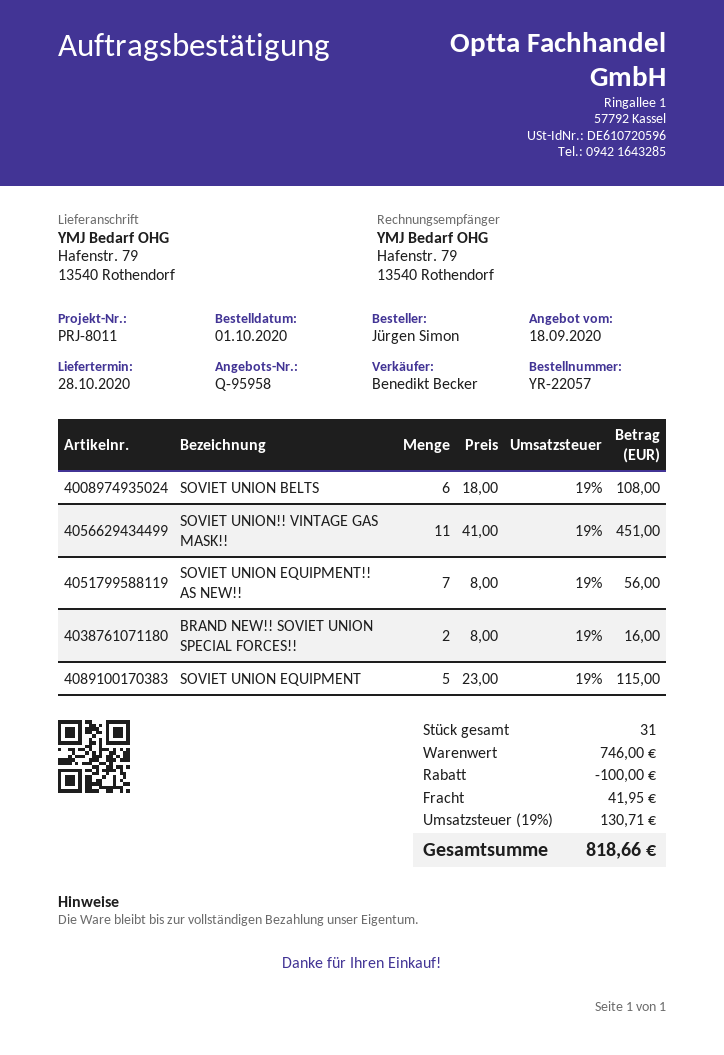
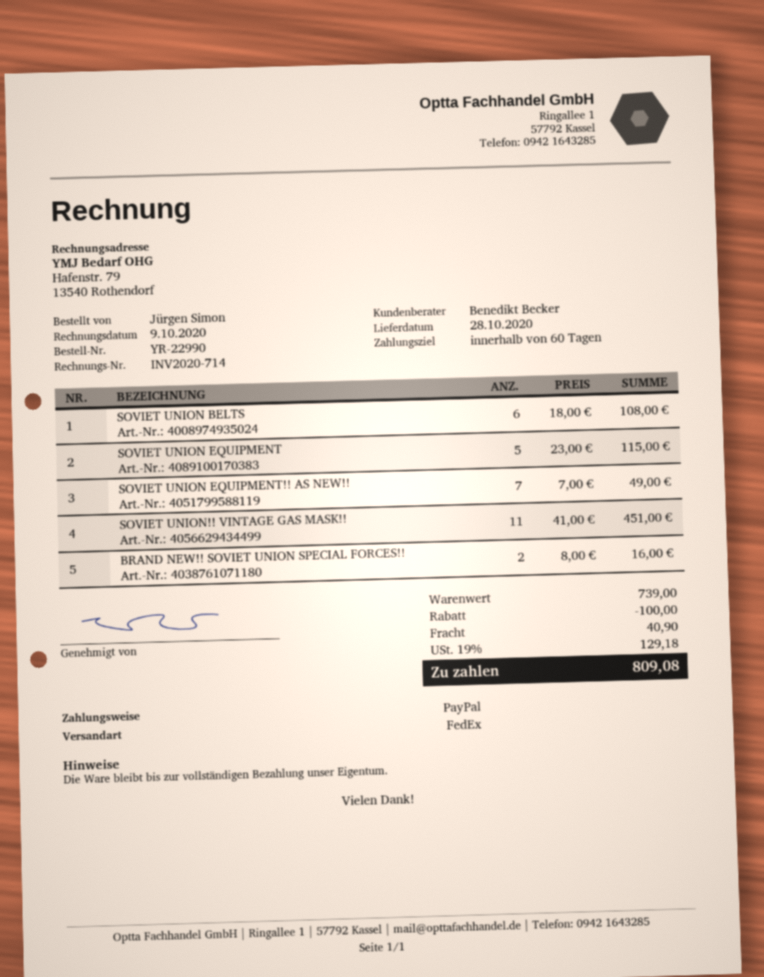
order number: YR-22057 -> YR-22990
SOVIET UNION EQUIPMENT!! AS NEW!!: 7 x 8.00 = 56.00 -> 7 x 7.00 = 49.00
subtotal: 746.00 -> 739.00
shipping: 41.95 -> 40.90
tax: 19% = 130.71 -> 19% = 129.18
total: 818.66 -> 809.08

